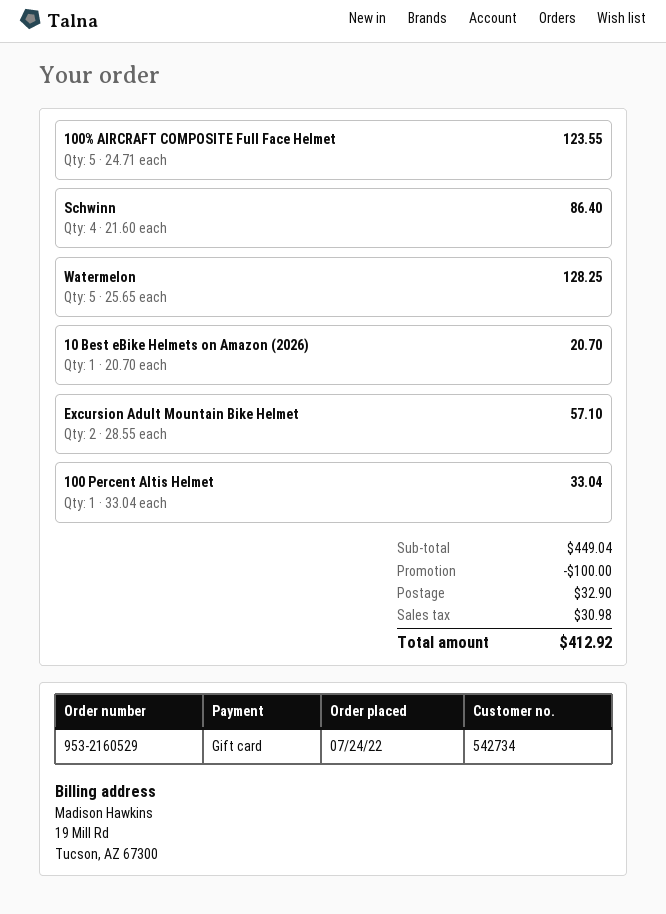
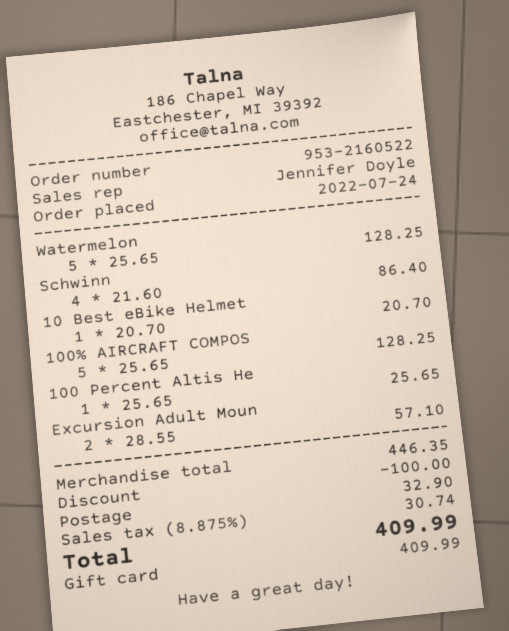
order number: 953-2160529 -> 953-2160522
100% AIRCRAFT COMPOSITE Full Face Helmet: 5 x 24.71 = 123.55 -> 5 x 25.65 = 128.25
100 Percent Altis Helmet: 1 x 33.04 = 33.04 -> 1 x 25.65 = 25.65
subtotal: 449.04 -> 446.35
tax: 30.98 -> 30.74
total: 412.92 -> 409.99

